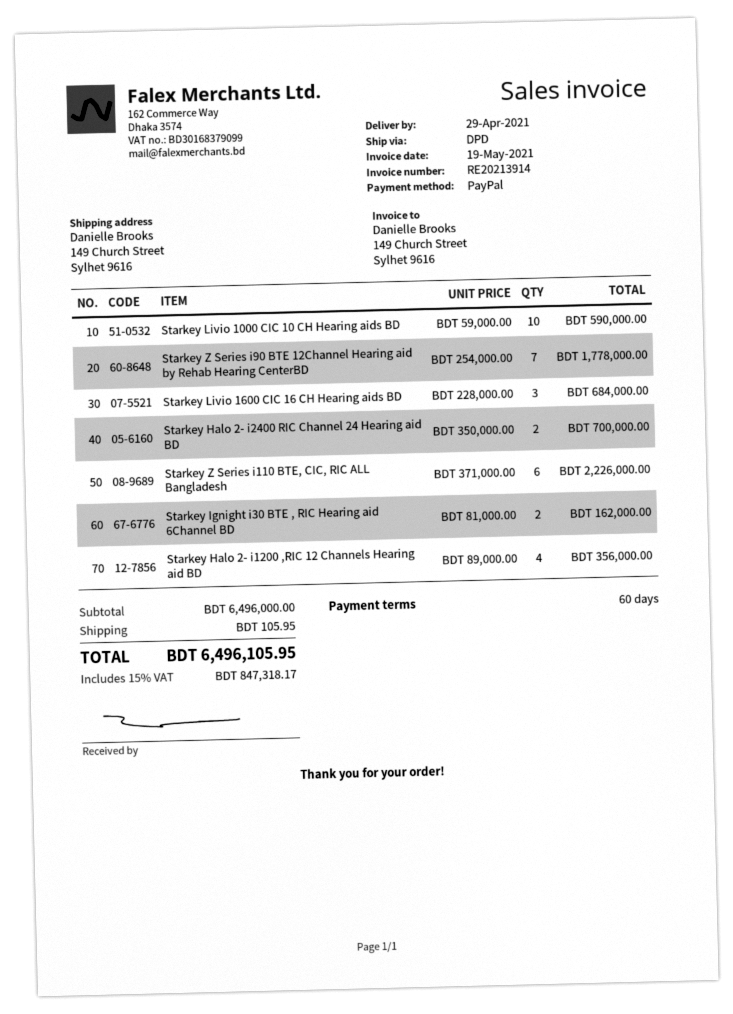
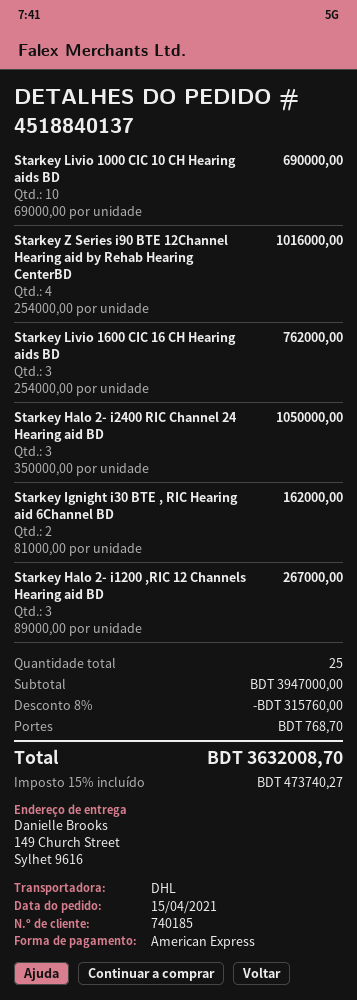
payment method: PayPal -> American Express
shipping method: DPD -> DHL
Starkey Livio 1000 CIC 10 CH Hearing aids BD: 10 x 59000.00 = 590000.00 -> 10 x 69000.00 = 690000.00
Starkey Z Series i90 BTE 12Channel Hearing aid by Rehab Hearing CenterBD: 7 x 254000.00 = 1778000.00 -> 4 x 254000.00 = 1016000.00
Starkey Livio 1600 CIC 16 CH Hearing aids BD: 3 x 228000.00 = 684000.00 -> 3 x 254000.00 = 762000.00
Starkey Halo 2- i2400 RIC Channel 24 Hearing aid BD: 2 x 350000.00 = 700000.00 -> 3 x 350000.00 = 1050000.00
Starkey Z Series i110 BTE, CIC, RIC ALL Bangladesh: 6 x 371000.00 = 2226000.00 -> none
Starkey Halo 2- i1200 ,RIC 12 Channels Hearing aid BD: 4 x 89000.00 = 356000.00 -> 3 x 89000.00 = 267000.00
subtotal: 6496000.00 -> 3947000.00
discount: none -> 8% = 315760.00
shipping: 105.95 -> 768.70
tax: 15% = 847318.17 -> 15% = 473740.27
total: 6496105.95 -> 3632008.70

